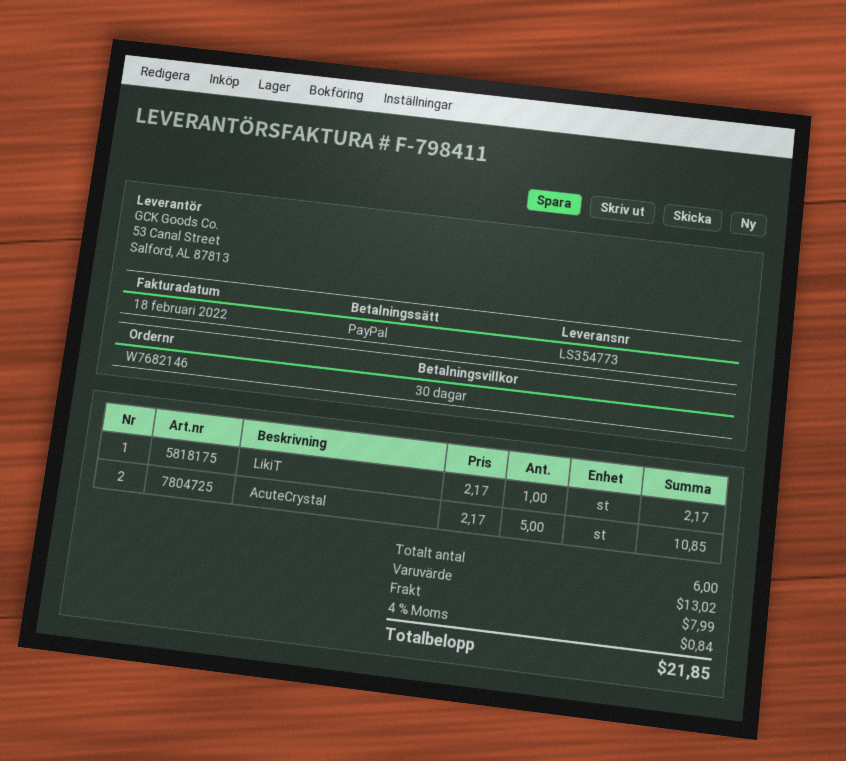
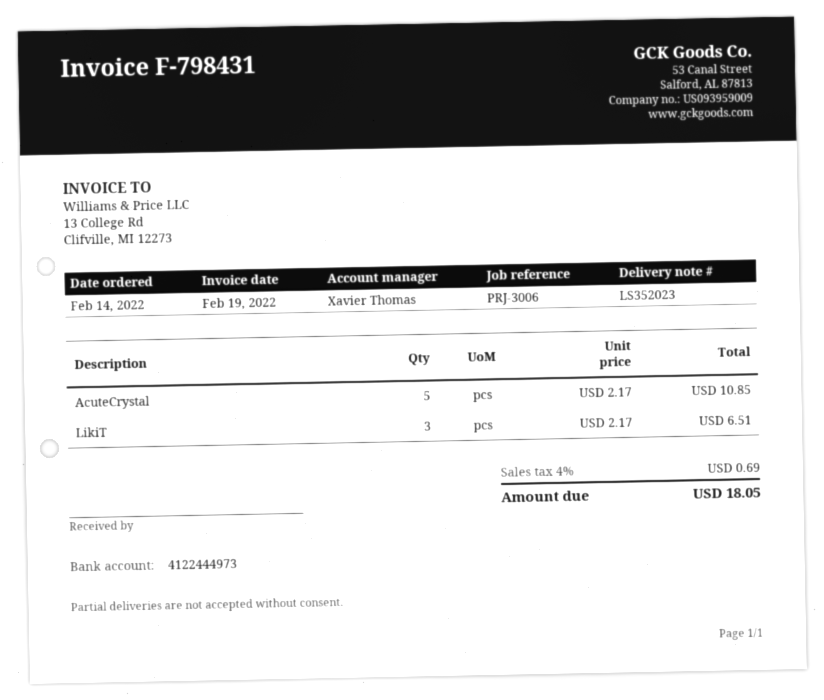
delivery note number: LS354773 -> LS352023
invoice number: F-798411 -> F-798431
invoice date: 2022-02-18 -> 2022-02-19
LikiT: 1 x 2.17 = 2.17 -> 3 x 2.17 = 6.51
shipping: 7.99 -> none
tax: 4% = 0.84 -> 4% = 0.69
total: 21.85 -> 18.05

